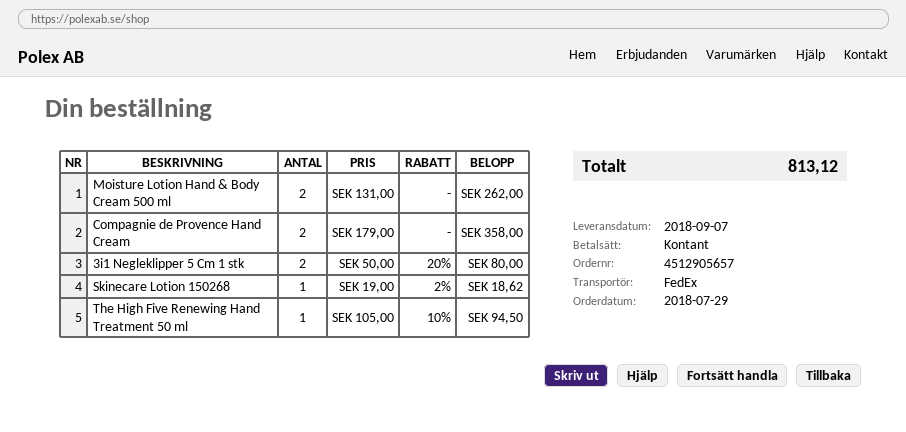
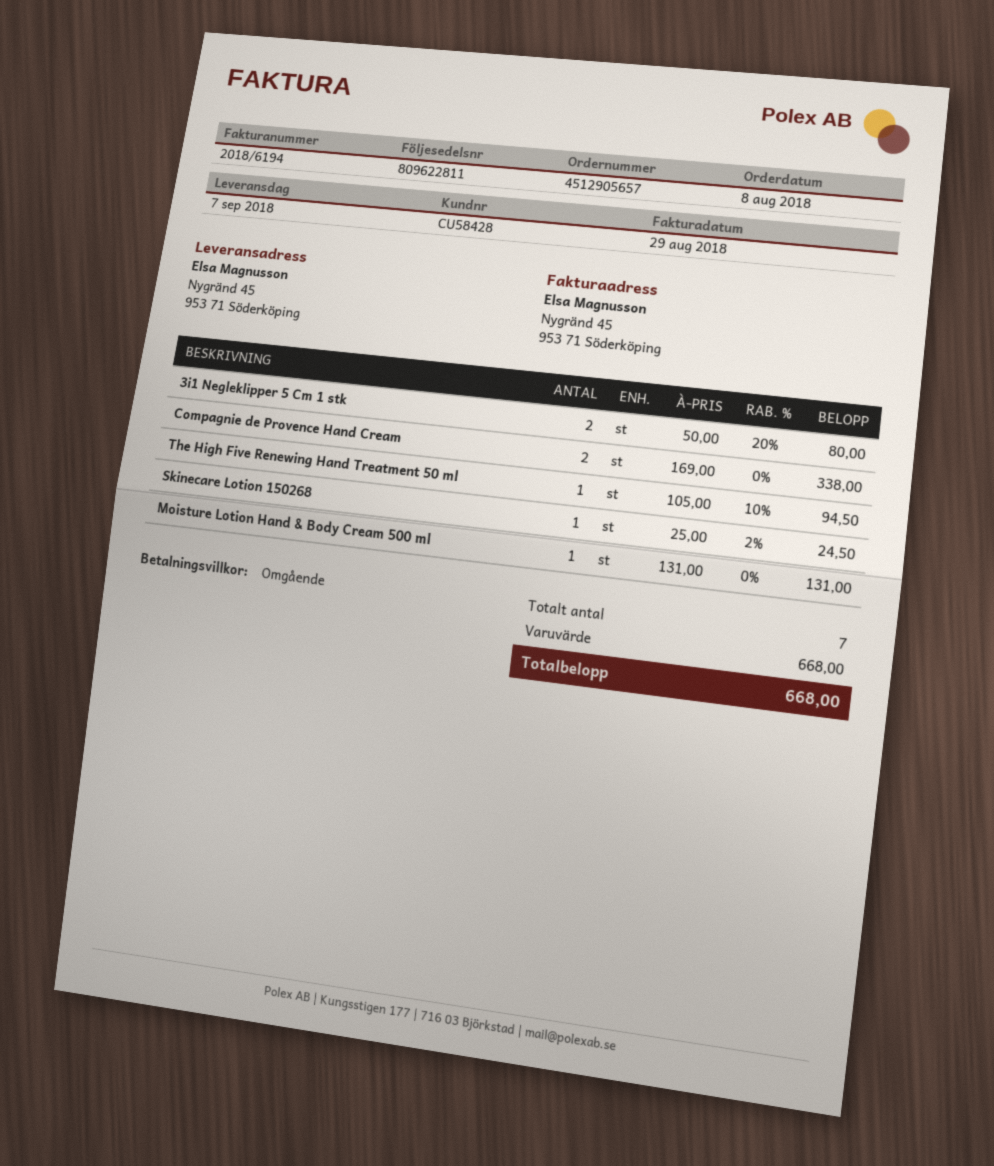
order date: 2018-07-29 -> 2018-08-08
Moisture Lotion Hand & Body Cream 500 ml: 2 x 131.00 = 262.00 -> 1 x 131.00 = 131.00
Compagnie de Provence Hand Cream: 2 x 179.00 = 358.00 -> 2 x 169.00 = 338.00
Skinecare Lotion 150268: 1 x 19.00 - 2% = 18.62 -> 1 x 25.00 - 2% = 24.50
total: 813.12 -> 668.00

